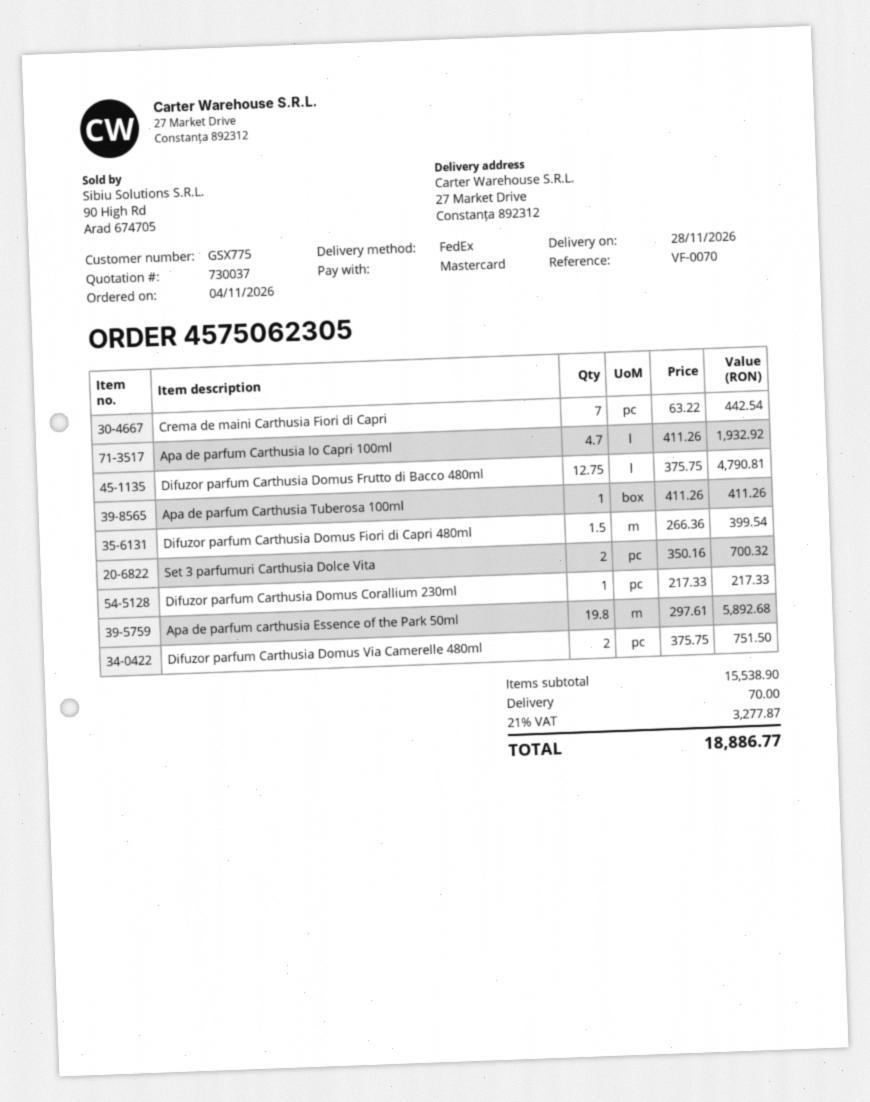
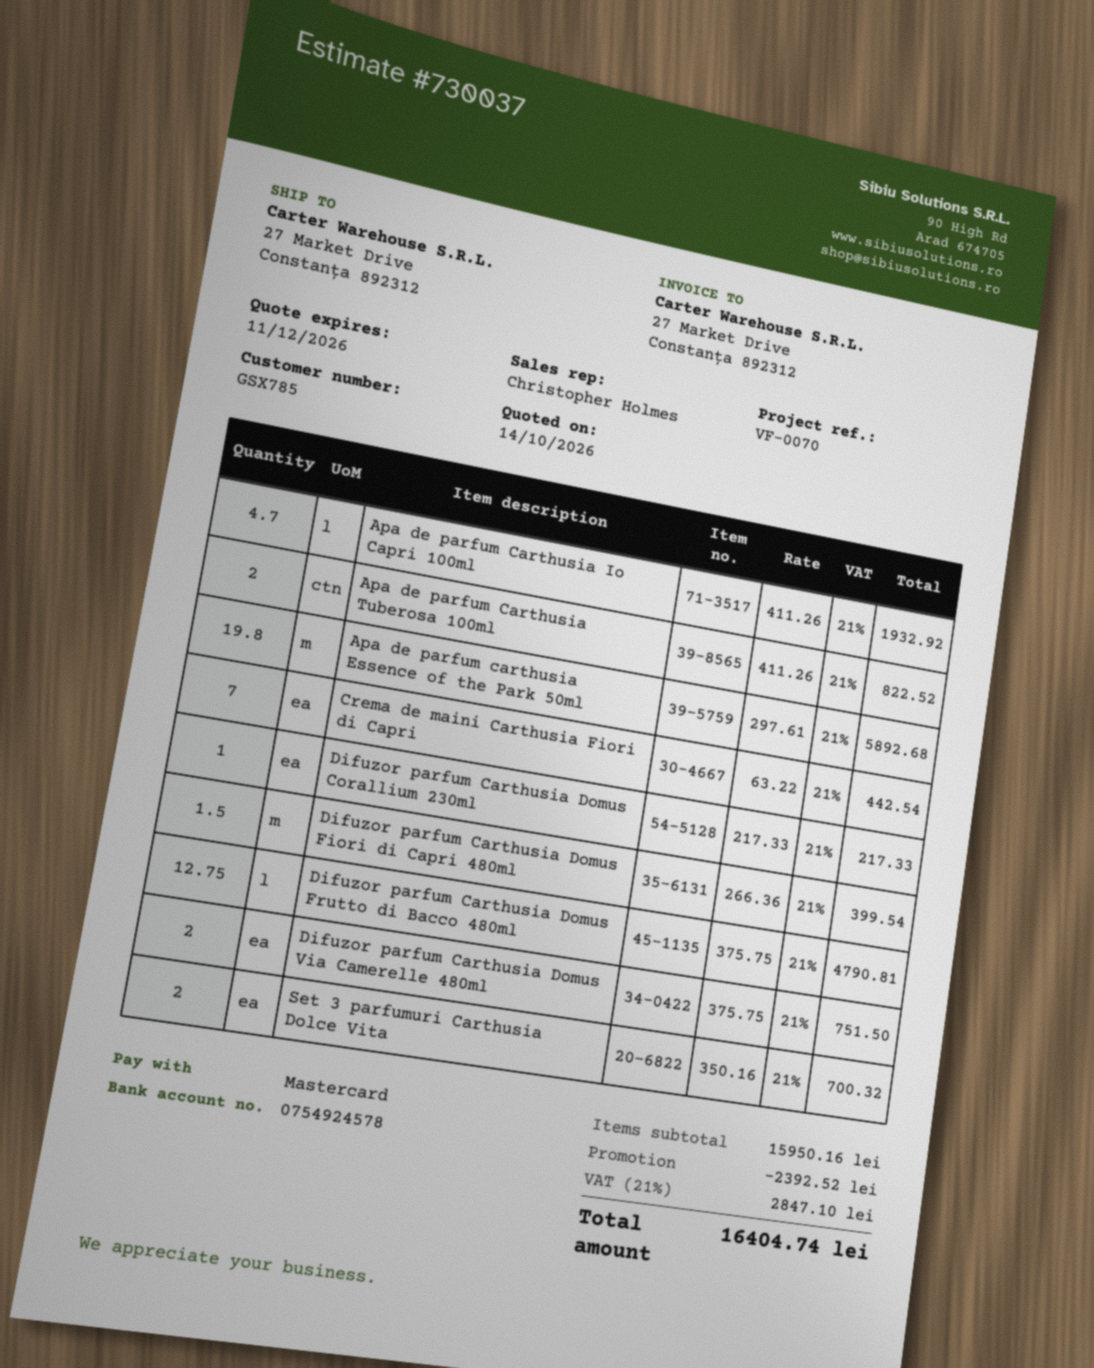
customer number: GSX775 -> GSX785
Apa de parfum Carthusia Tuberosa 100ml: 1 x 411.26 = 411.26 -> 2 x 411.26 = 822.52
subtotal: 15538.90 -> 15950.16
discount: none -> 2392.52
shipping: 70.00 -> none
tax: 21% = 3277.87 -> 21% = 2847.10
total: 18886.77 -> 16404.74

